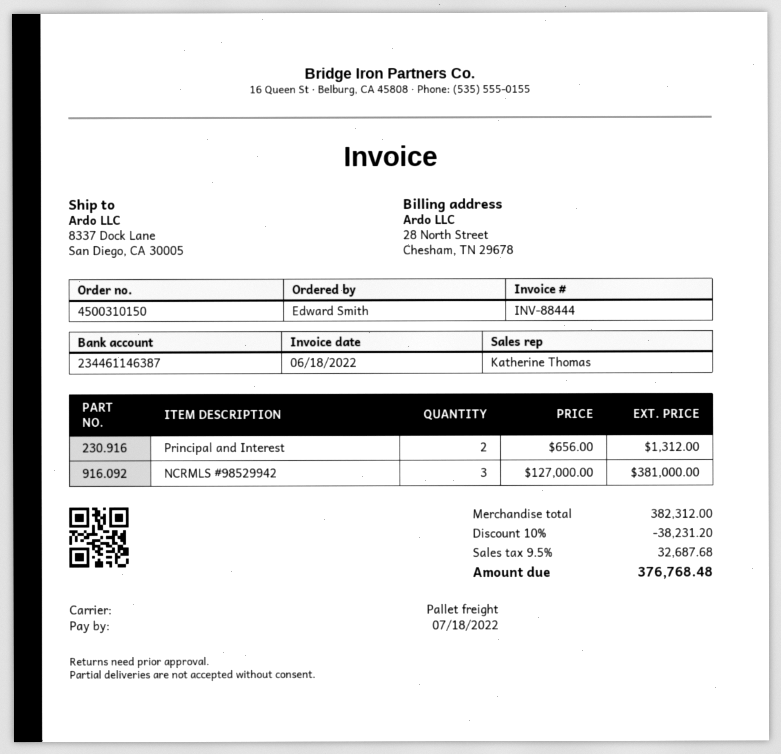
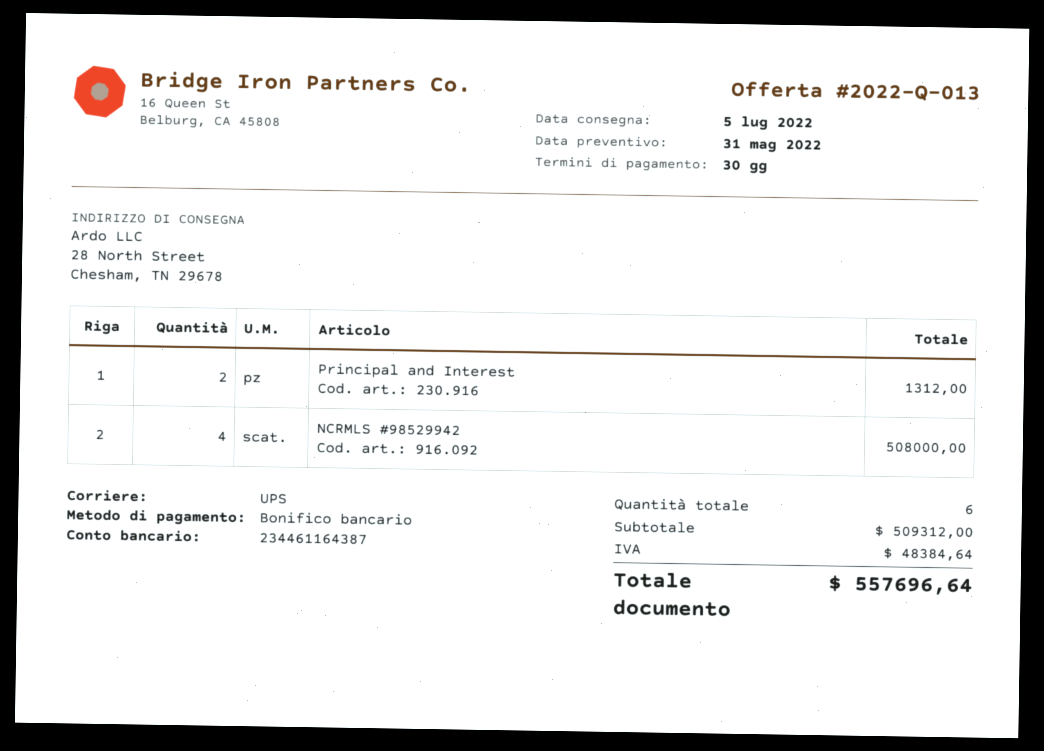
bank account: 234461146387 -> 234461164387
shipping method: pallet freight -> UPS
ship to: 8337 Dock Lane, San Diego, CA 30005 -> 28 North Street, Chesham, TN 29678
NCRMLS #98529942: 3 for 381000.00 -> 4 for 508000.00
subtotal: 382312.00 -> 509312.00
discount: 10% = 38231.20 -> none
tax: 32687.68 -> 48384.64
total: 376768.48 -> 557696.64

